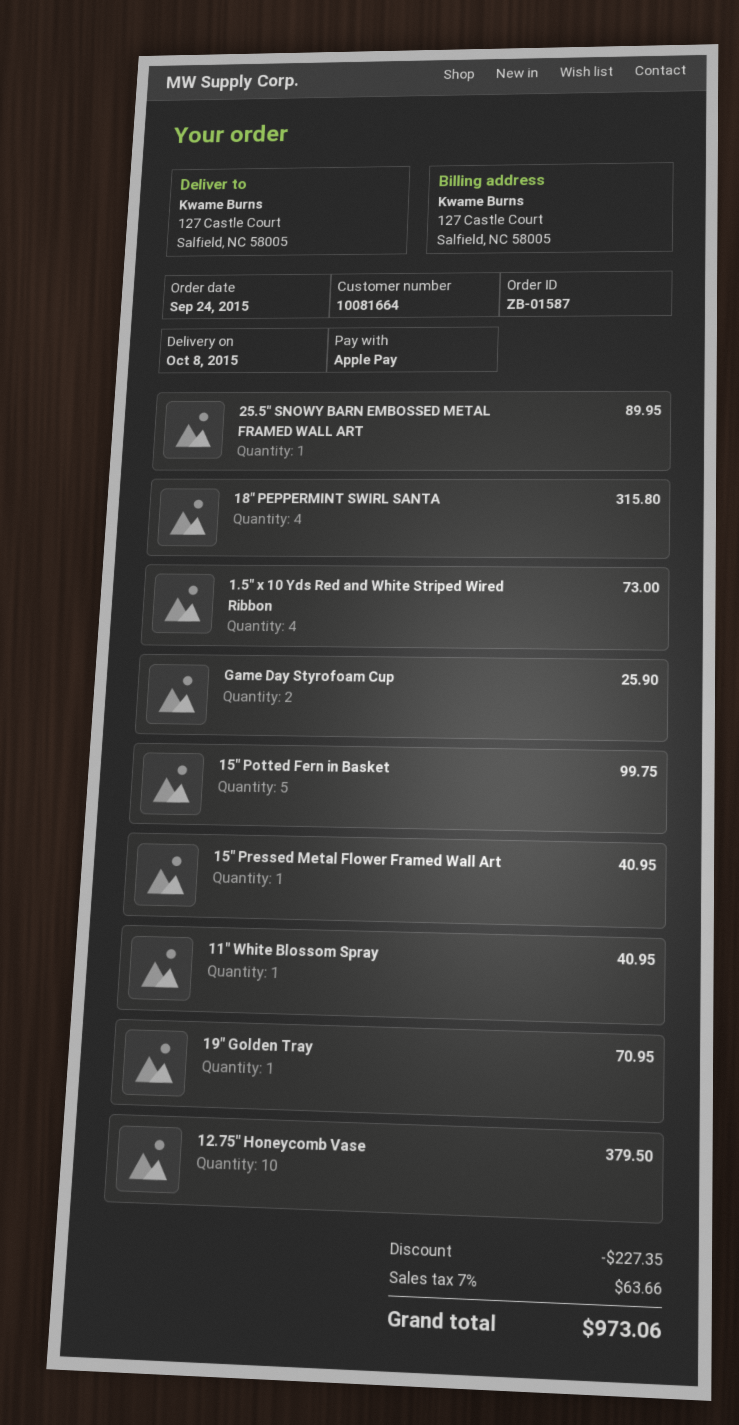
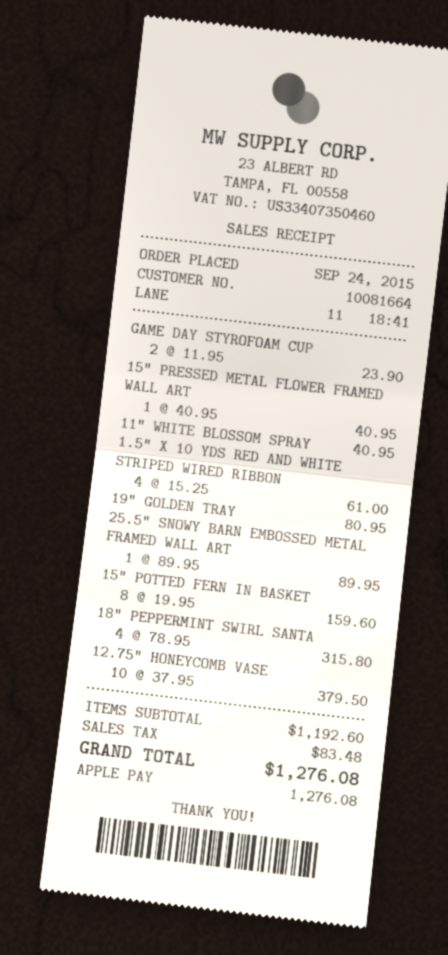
1.5" x 10 Yds Red and White Striped Wired Ribbon: 4 for 73.00 -> 4 for 61.00
Game Day Styrofoam Cup: 2 for 25.90 -> 2 for 23.90
15" Potted Fern in Basket: 5 for 99.75 -> 8 for 159.60
19" Golden Tray: 1 for 70.95 -> 1 for 80.95
discount: 227.35 -> none
tax: 63.66 -> 83.48
total: 973.06 -> 1276.08

